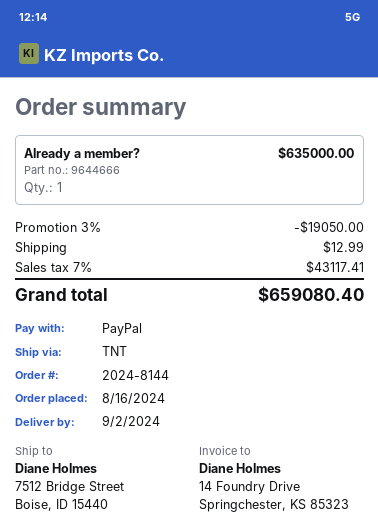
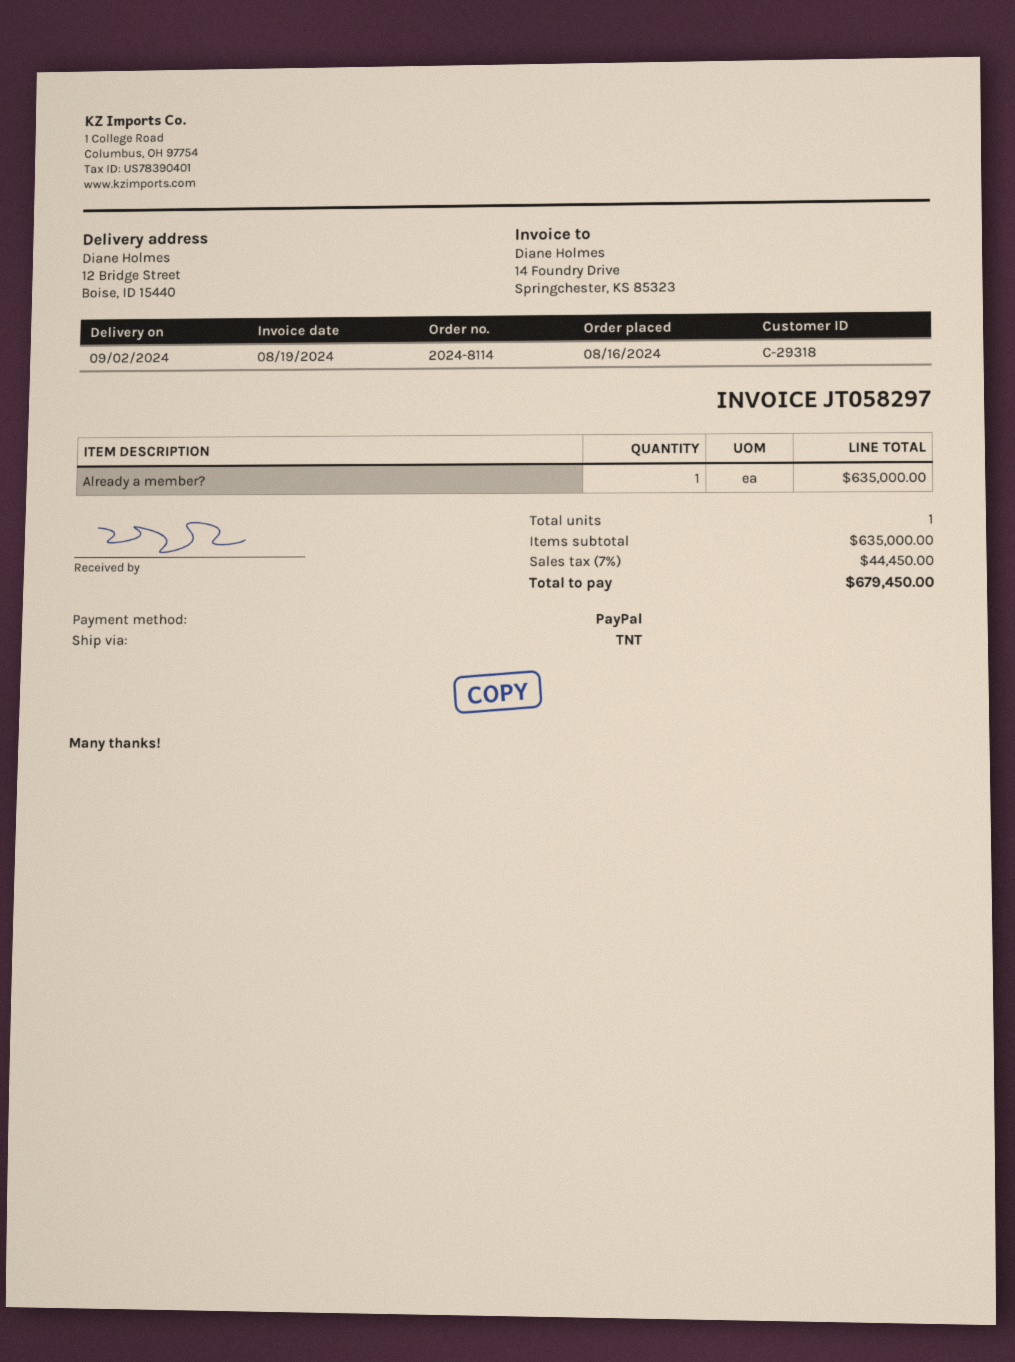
order number: 2024-8144 -> 2024-8114
ship to: 7512 Bridge Street, Boise, ID 15440 -> 12 Bridge Street, Boise, ID 15440
discount: 3% = 19050.00 -> none
shipping: 12.99 -> none
tax: 7% = 43117.41 -> 7% = 44450.00
total: 659080.40 -> 679450.00

